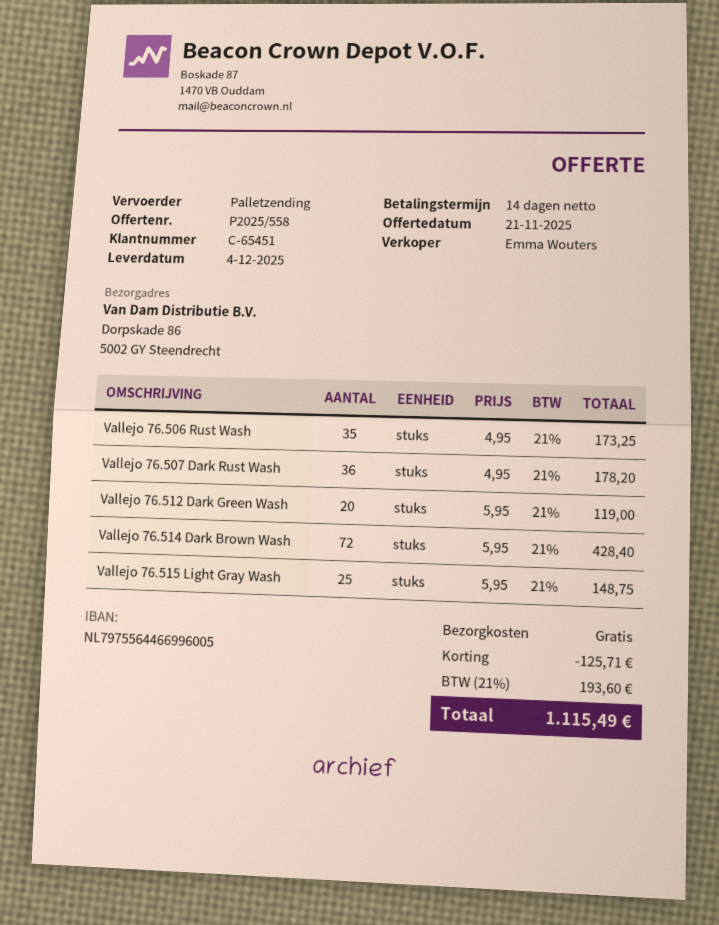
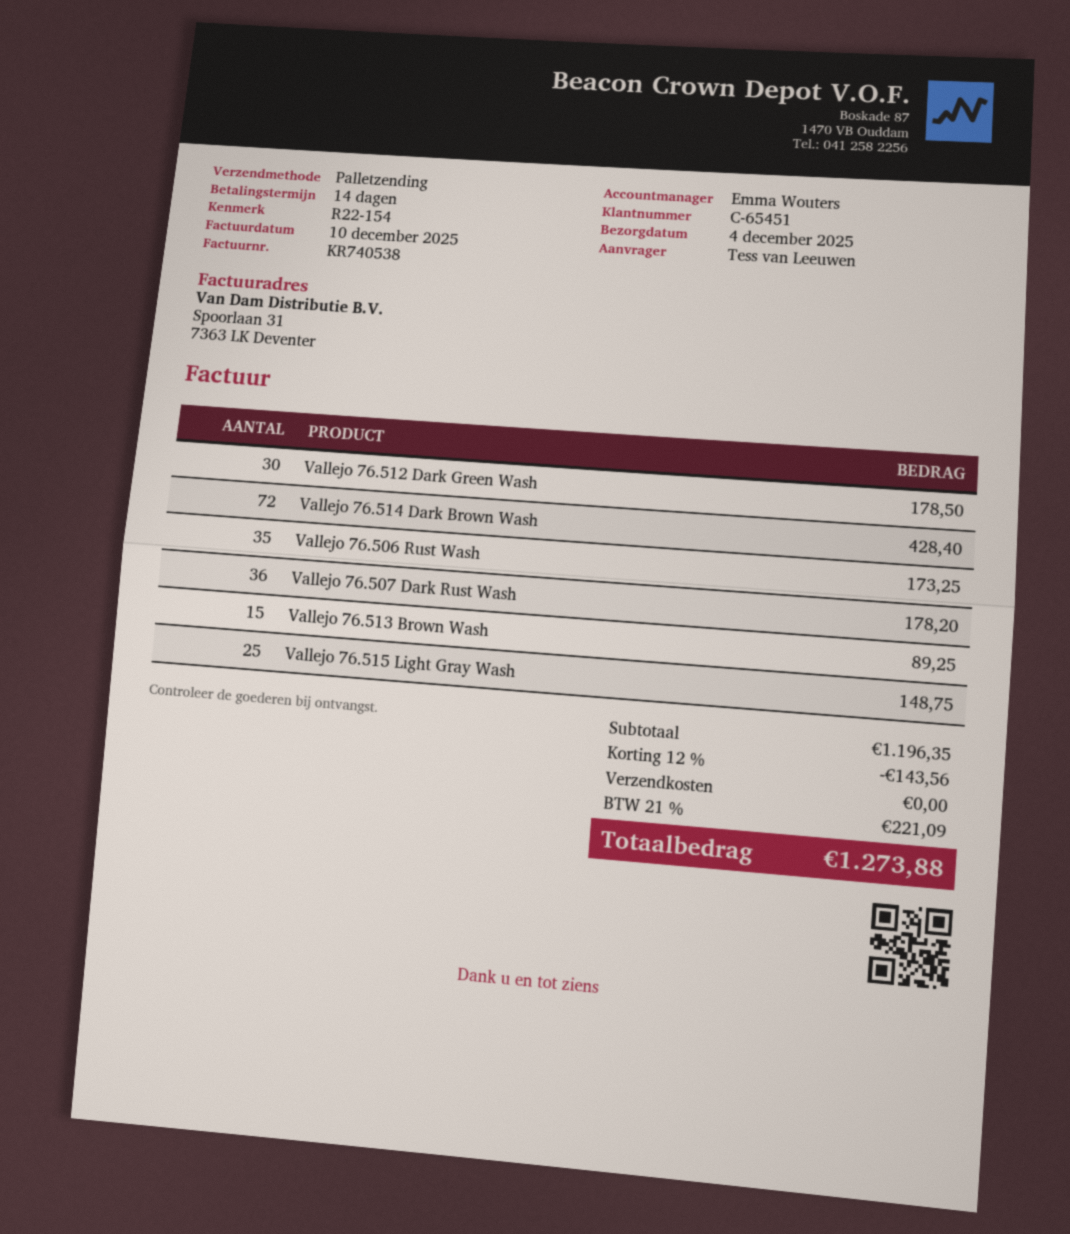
Vallejo 76.512 Dark Green Wash: 20 for 119.00 -> 30 for 178.50
Vallejo 76.513 Brown Wash: none -> 15 for 89.25
discount: 125.71 -> 143.56
tax: 21% = 193.60 -> 21% = 221.09
total: 1115.49 -> 1273.88

